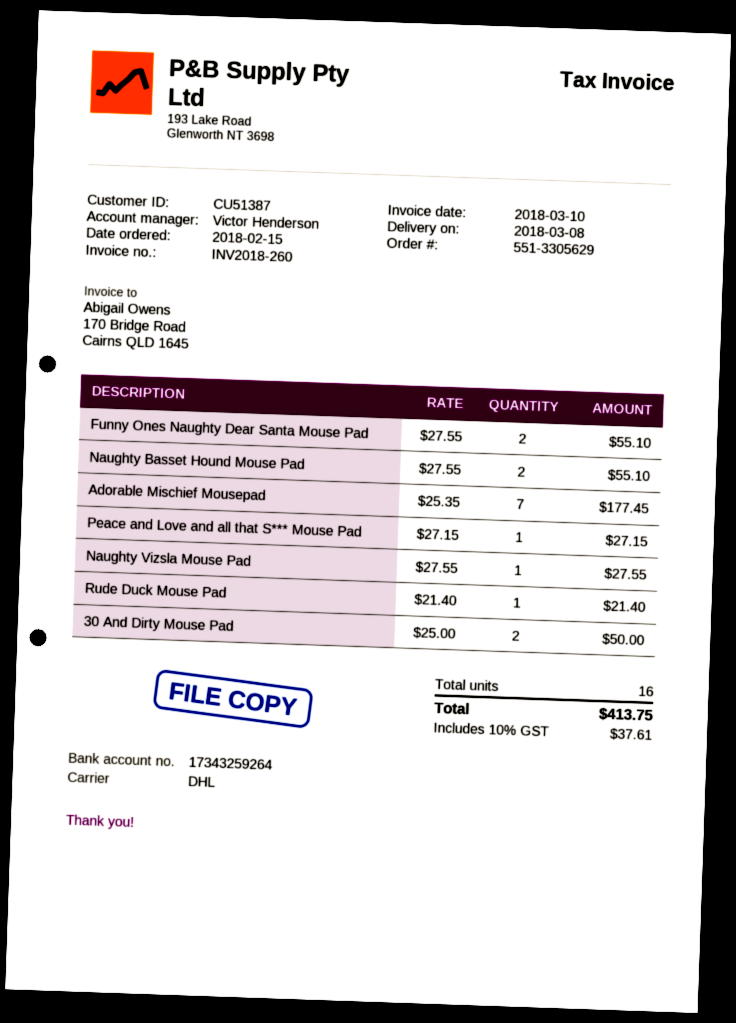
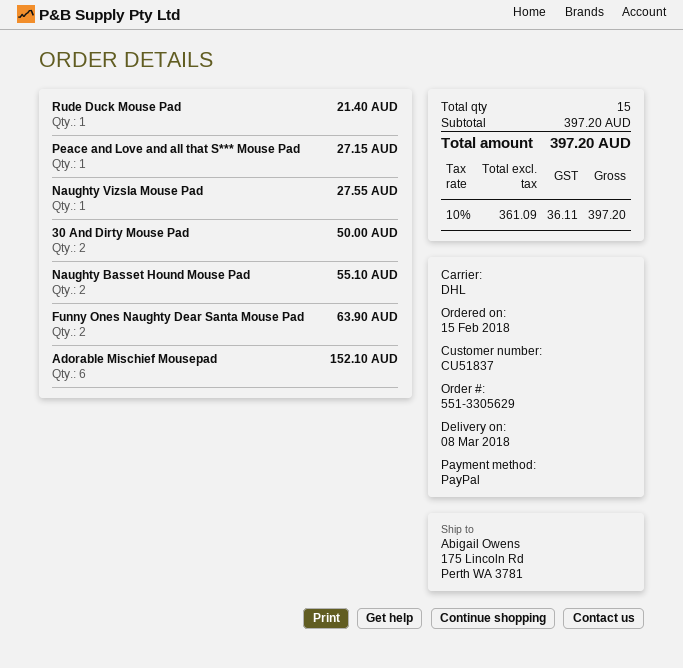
customer number: CU51387 -> CU51837
Funny Ones Naughty Dear Santa Mouse Pad: 2 for 55.10 -> 2 for 63.90
Adorable Mischief Mousepad: 7 for 177.45 -> 6 for 152.10
total quantity: 16 -> 15
tax: 10% = 37.61 -> 10% = 36.11
total: 413.75 -> 397.20

